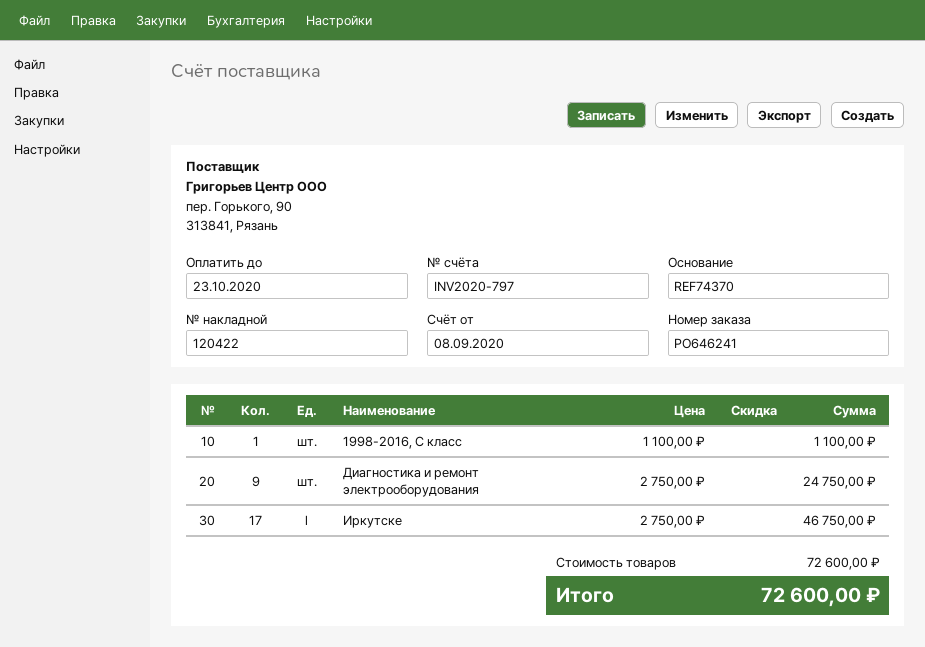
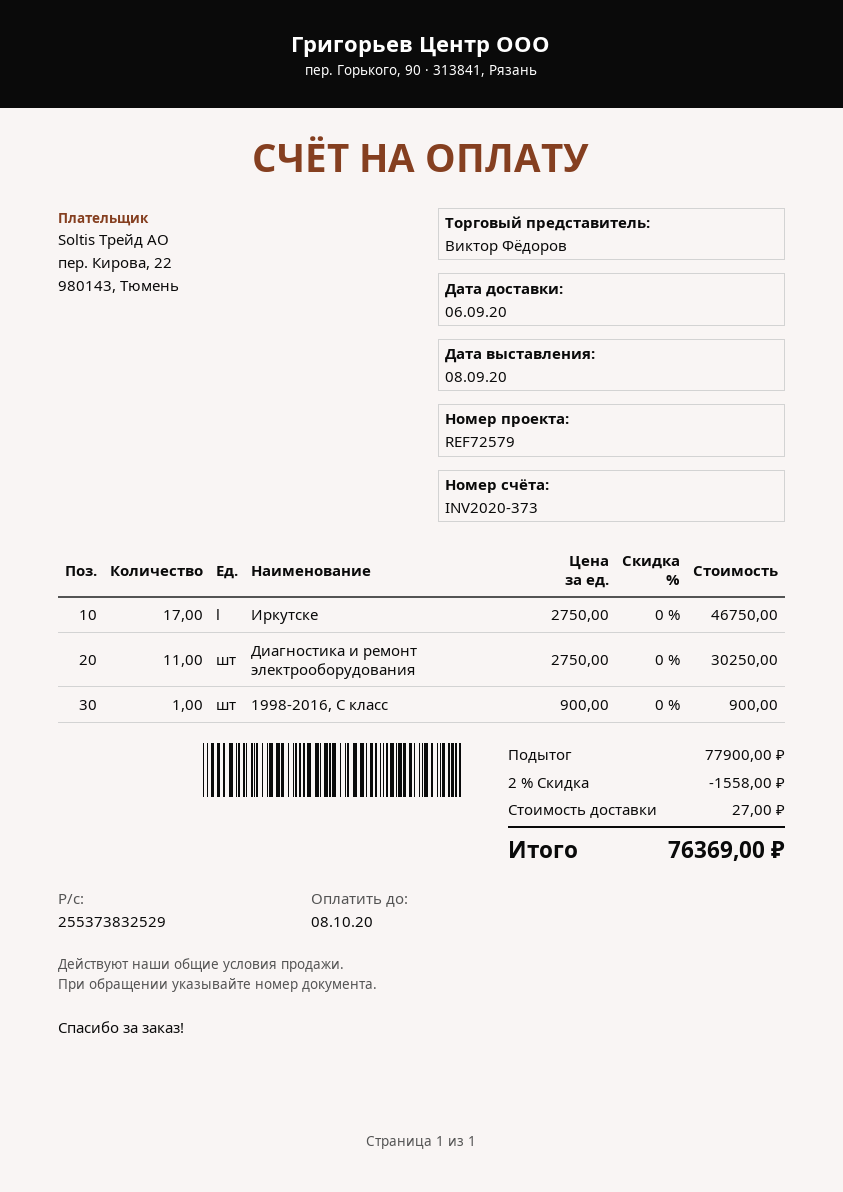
invoice number: INV2020-797 -> INV2020-373
due date: 2020-10-23 -> 2020-10-08
reference: REF74370 -> REF72579
1998-2016, C класс: 1 x 1100.00 = 1100.00 -> 1 x 900.00 = 900.00
Диагностика и ремонт электрооборудования: 9 x 2750.00 = 24750.00 -> 11 x 2750.00 = 30250.00
subtotal: 72600.00 -> 77900.00
discount: none -> 2% = 1558.00
shipping: none -> 27.00
total: 72600.00 -> 76369.00

